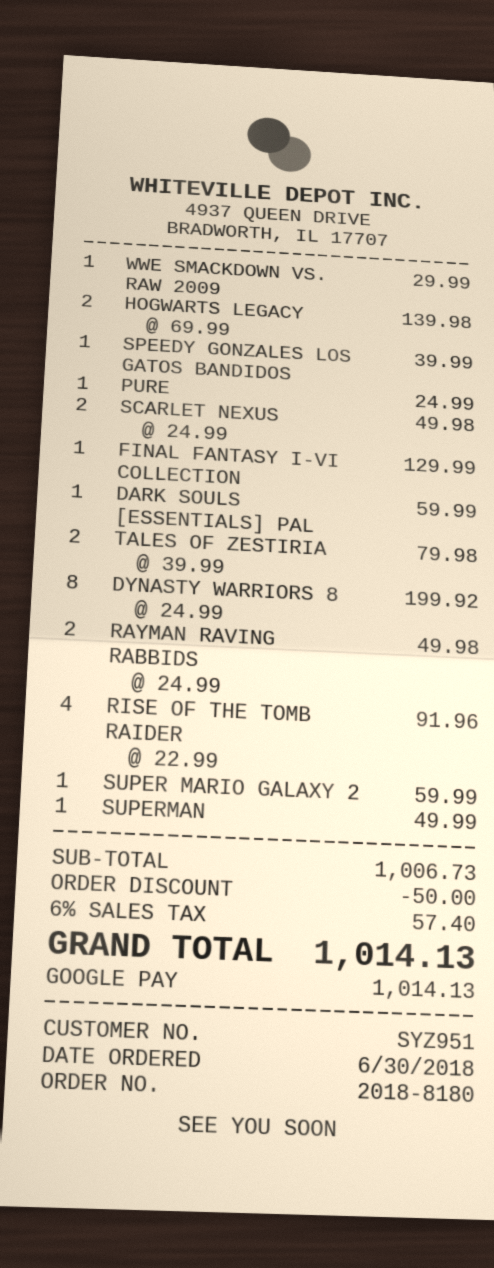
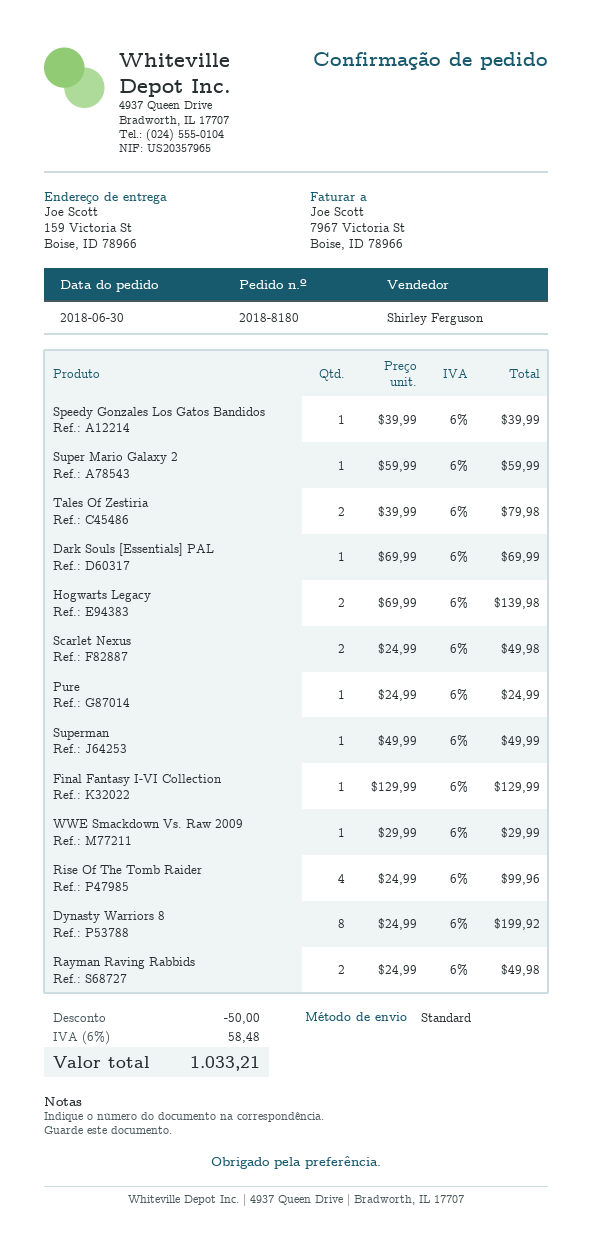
DARK SOULS [ESSENTIALS] PAL: 1 x 59.99 = 59.99 -> 1 x 69.99 = 69.99
RISE OF THE TOMB RAIDER: 4 x 22.99 = 91.96 -> 4 x 24.99 = 99.96
tax: 6% = 57.40 -> 6% = 58.48
total: 1014.13 -> 1033.21

